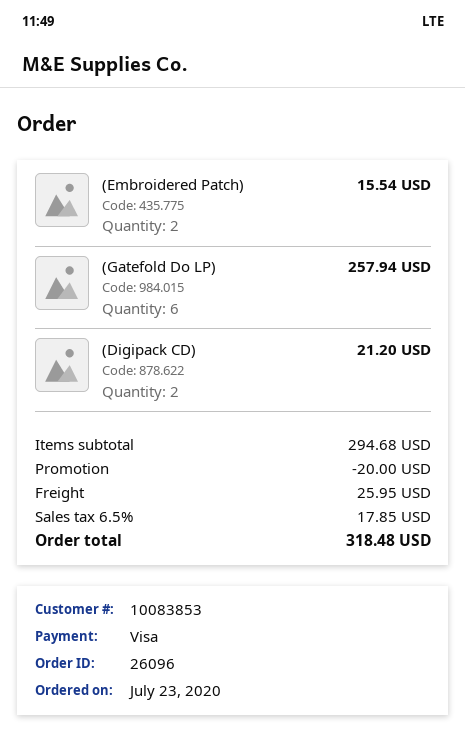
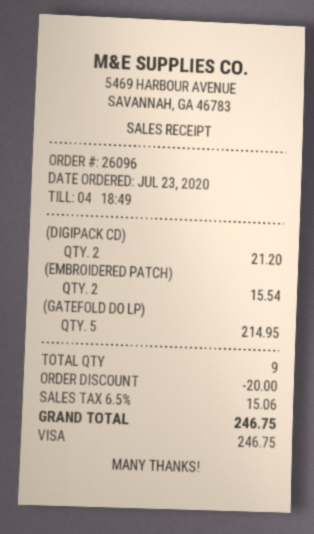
(Gatefold Do LP): 6 for 257.94 -> 5 for 214.95
shipping: 25.95 -> none
tax: 6.5% = 17.85 -> 6.5% = 15.06
total: 318.48 -> 246.75

